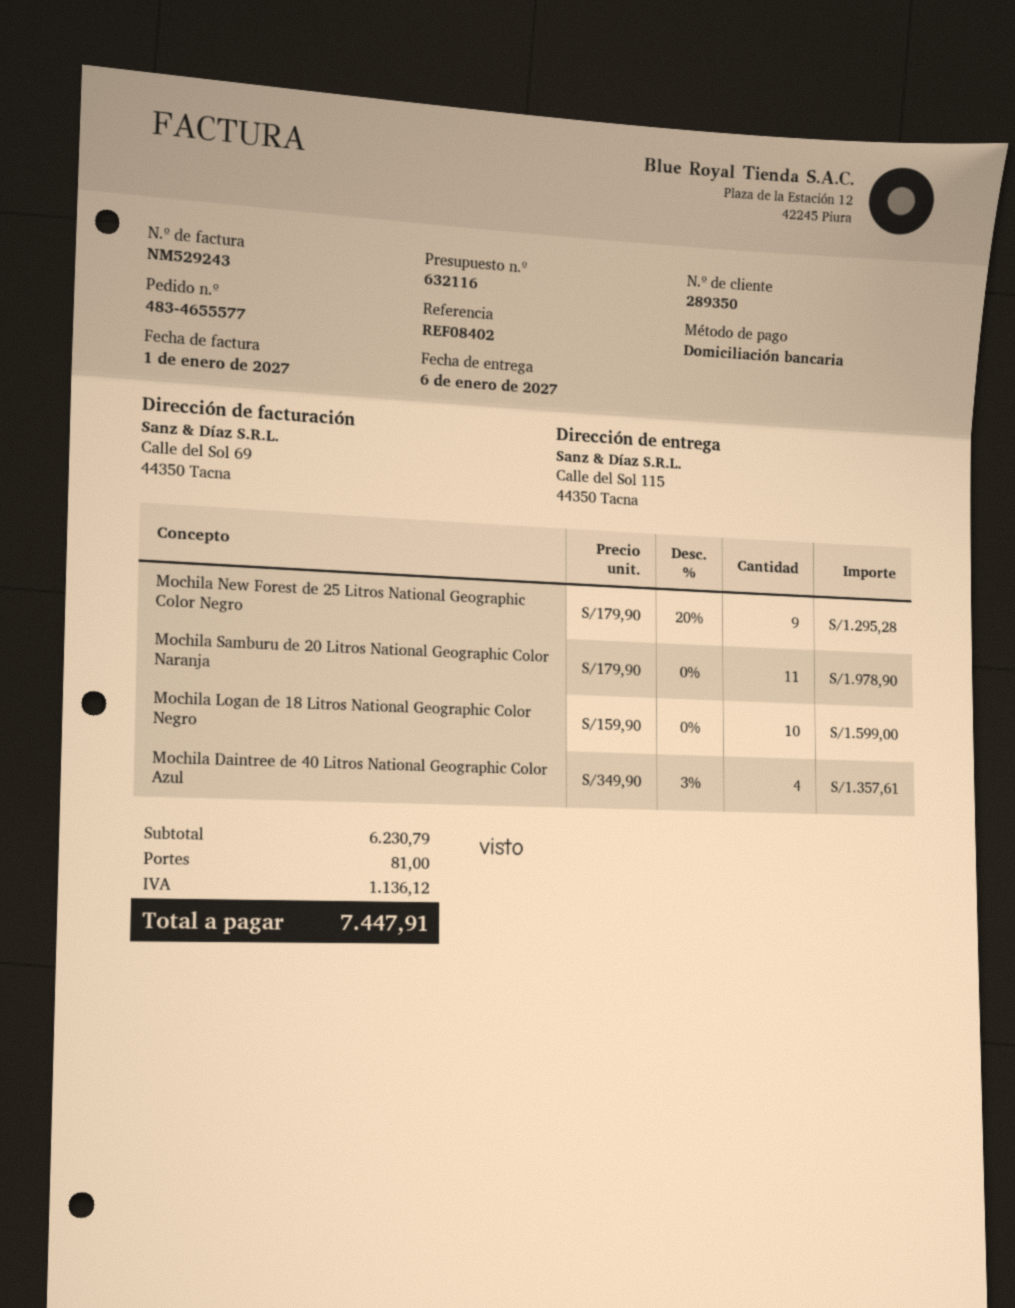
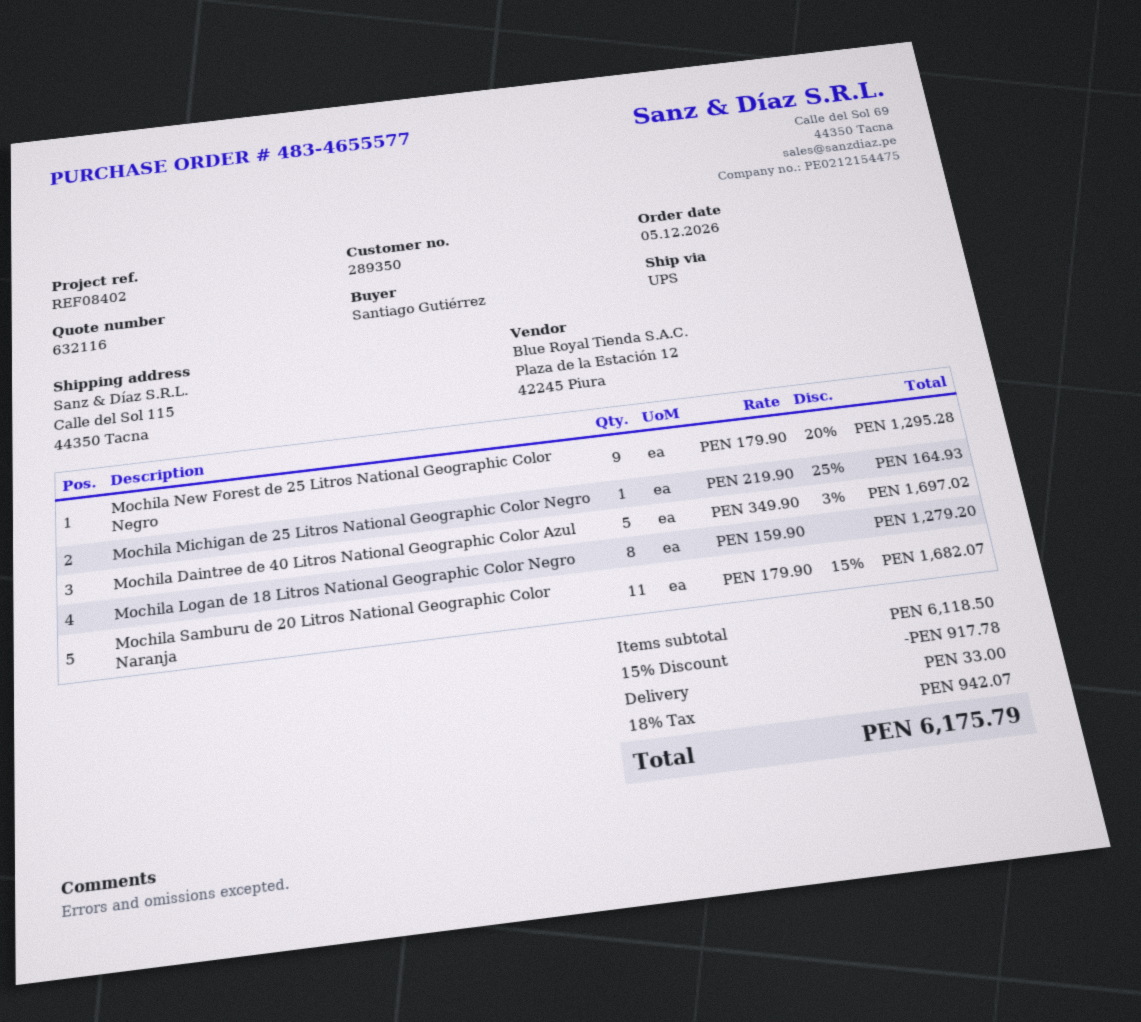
Mochila Samburu de 20 Litros National Geographic Color Naranja: 11 x 179.90 = 1978.90 -> 11 x 179.90 - 15% = 1682.07
Mochila Logan de 18 Litros National Geographic Color Negro: 10 x 159.90 = 1599.00 -> 8 x 159.90 = 1279.20
Mochila Daintree de 40 Litros National Geographic Color Azul: 4 x 349.90 - 3% = 1357.61 -> 5 x 349.90 - 3% = 1697.02
Mochila Michigan de 25 Litros National Geographic Color Negro: none -> 1 x 219.90 - 25% = 164.93
subtotal: 6230.79 -> 6118.50
discount: none -> 15% = 917.78
shipping: 81.00 -> 33.00
tax: 1136.12 -> 942.07
total: 7447.91 -> 6175.79

